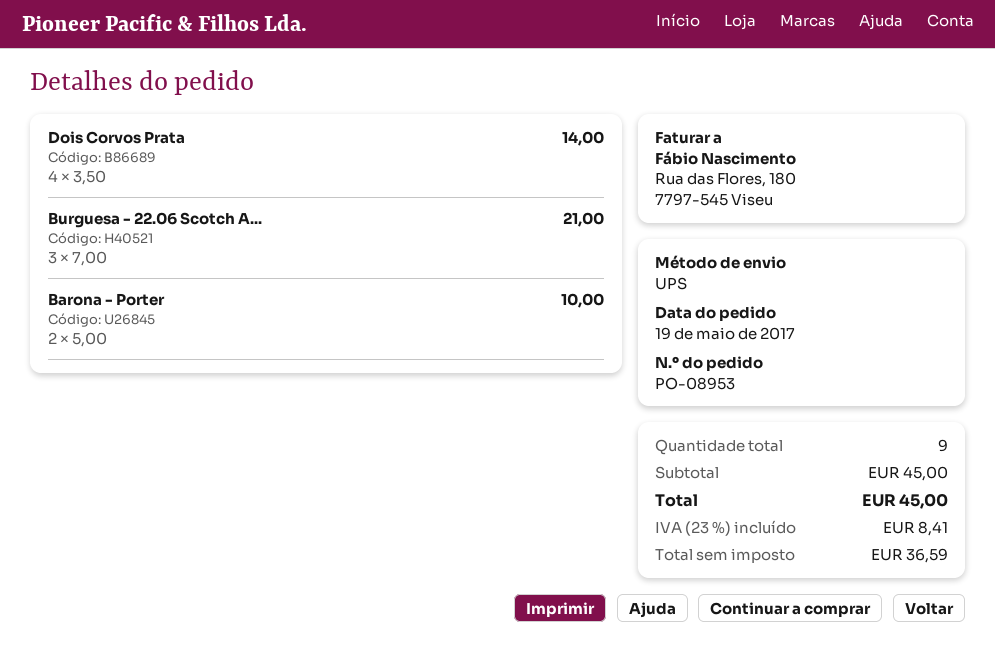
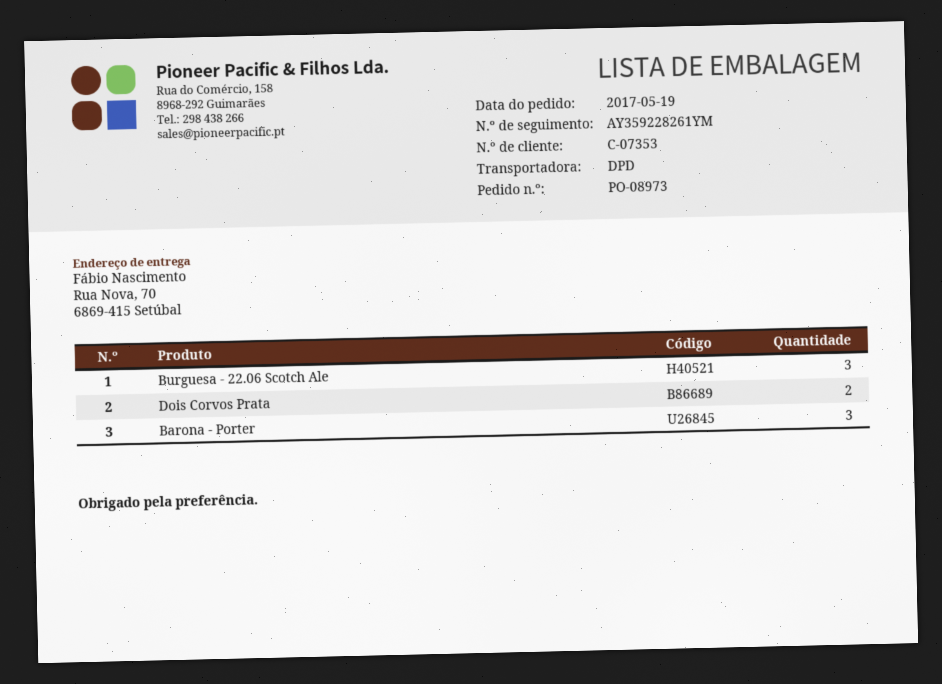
order number: PO-08953 -> PO-08973
shipping method: UPS -> DPD
Dois Corvos Prata: 4 -> 2
Barona - Porter: 2 -> 3

